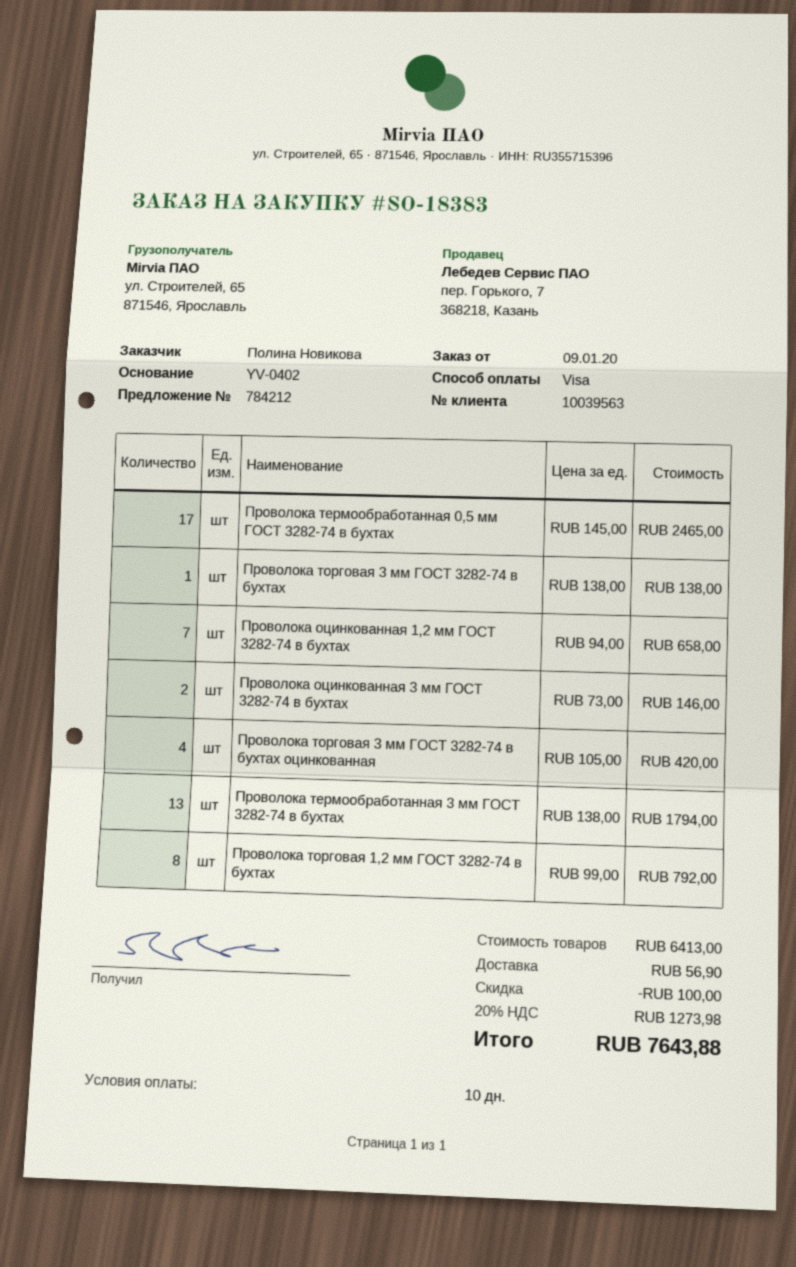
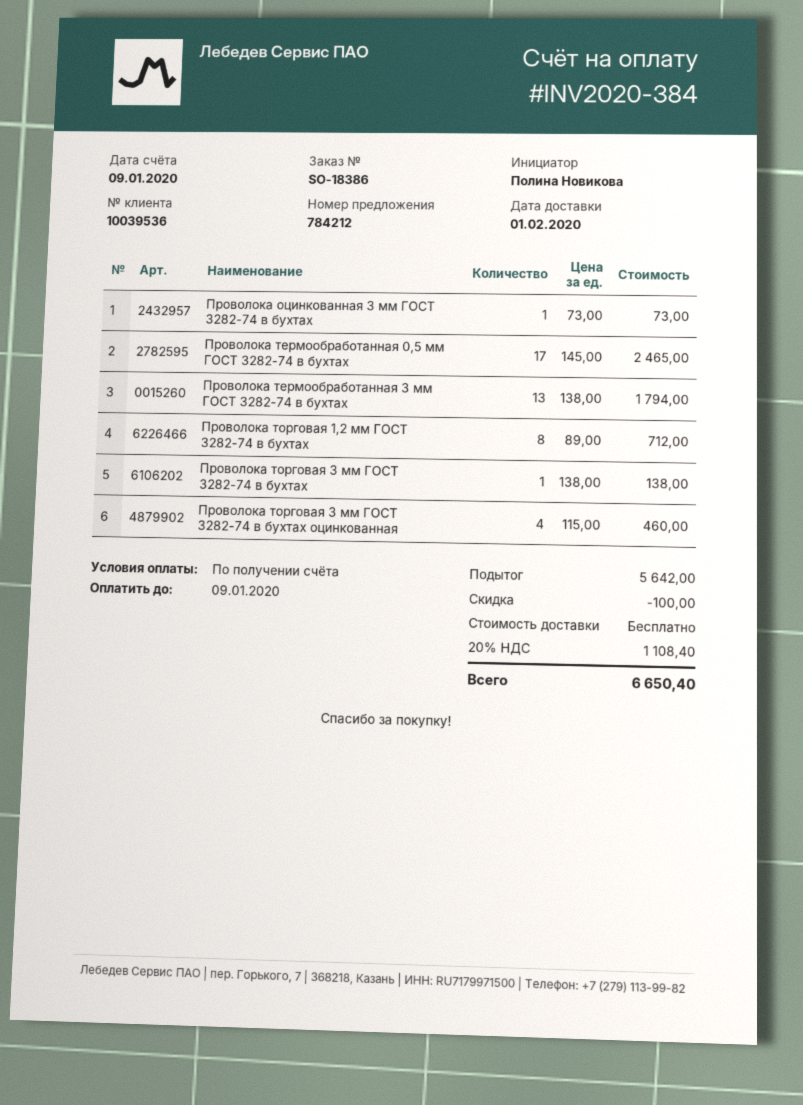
order number: SO-18383 -> SO-18386
payment terms: 10 days -> on receipt
customer number: 10039563 -> 10039536
Проволока оцинкованная 1,2 мм ГОСТ 3282-74 в бухтах: 7 x 94.00 = 658.00 -> none
Проволока оцинкованная 3 мм ГОСТ 3282-74 в бухтах: 2 x 73.00 = 146.00 -> 1 x 73.00 = 73.00
Проволока торговая 3 мм ГОСТ 3282-74 в бухтах оцинкованная: 4 x 105.00 = 420.00 -> 4 x 115.00 = 460.00
Проволока торговая 1,2 мм ГОСТ 3282-74 в бухтах: 8 x 99.00 = 792.00 -> 8 x 89.00 = 712.00
subtotal: 6413.00 -> 5642.00
shipping: 56.90 -> 0.00
tax: 20% = 1273.98 -> 20% = 1108.40
total: 7643.88 -> 6650.40

